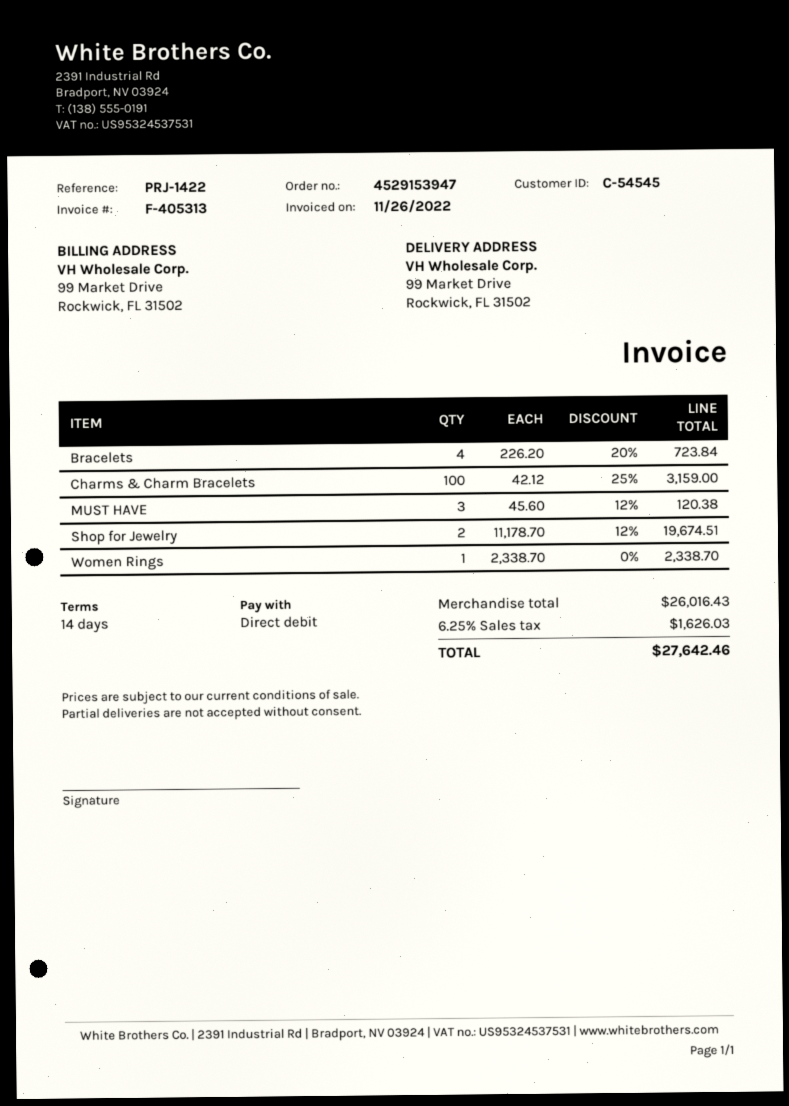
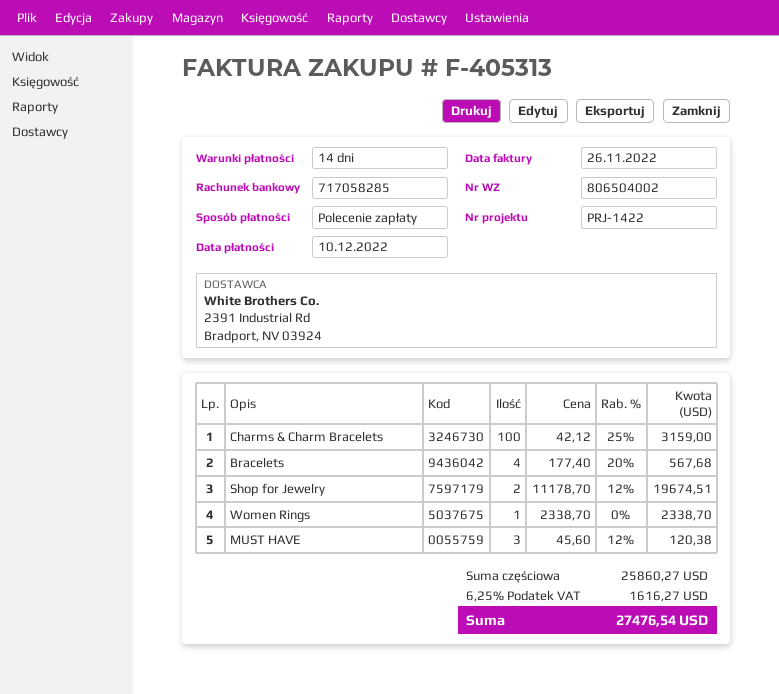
Bracelets: 4 x 226.20 - 20% = 723.84 -> 4 x 177.40 - 20% = 567.68
subtotal: 26016.43 -> 25860.27
tax: 6.25% = 1626.03 -> 6.25% = 1616.27
total: 27642.46 -> 27476.54

